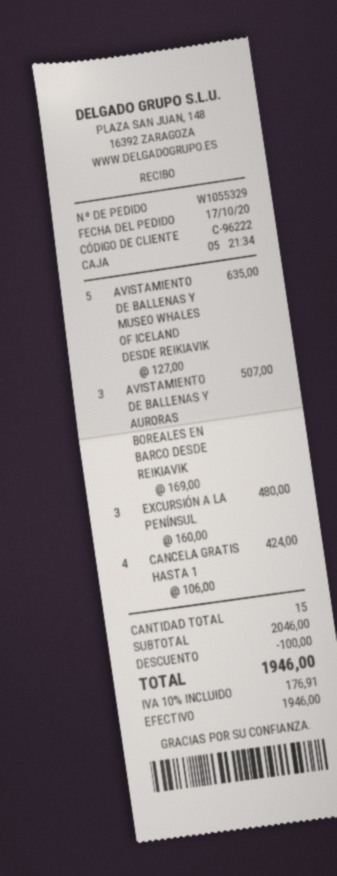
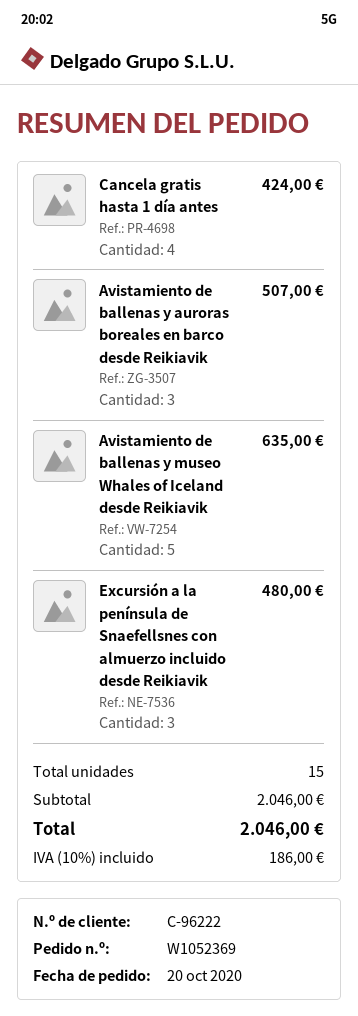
order number: W1055329 -> W1052369
order date: 2020-10-17 -> 2020-10-20
discount: 100.00 -> none
tax: 10% = 176.91 -> 10% = 186.00
total: 1946.00 -> 2046.00

